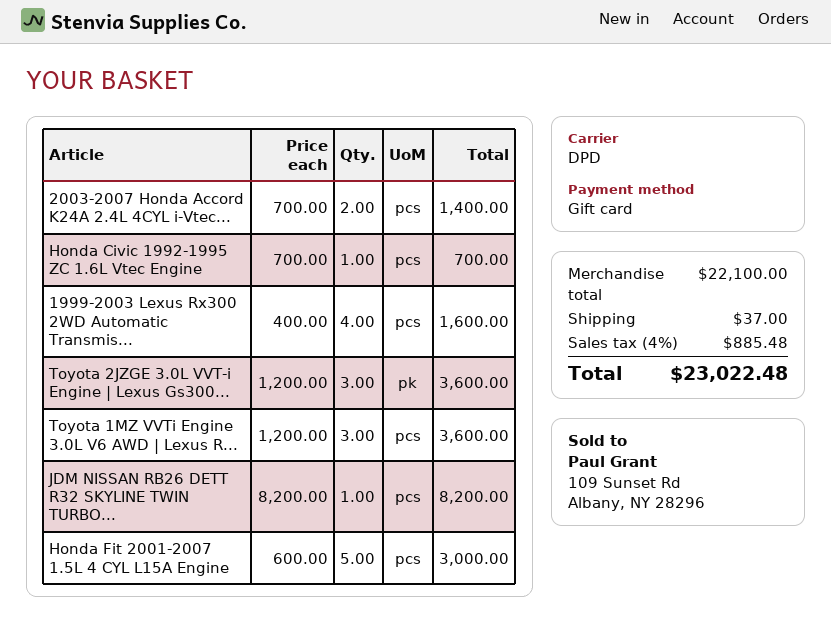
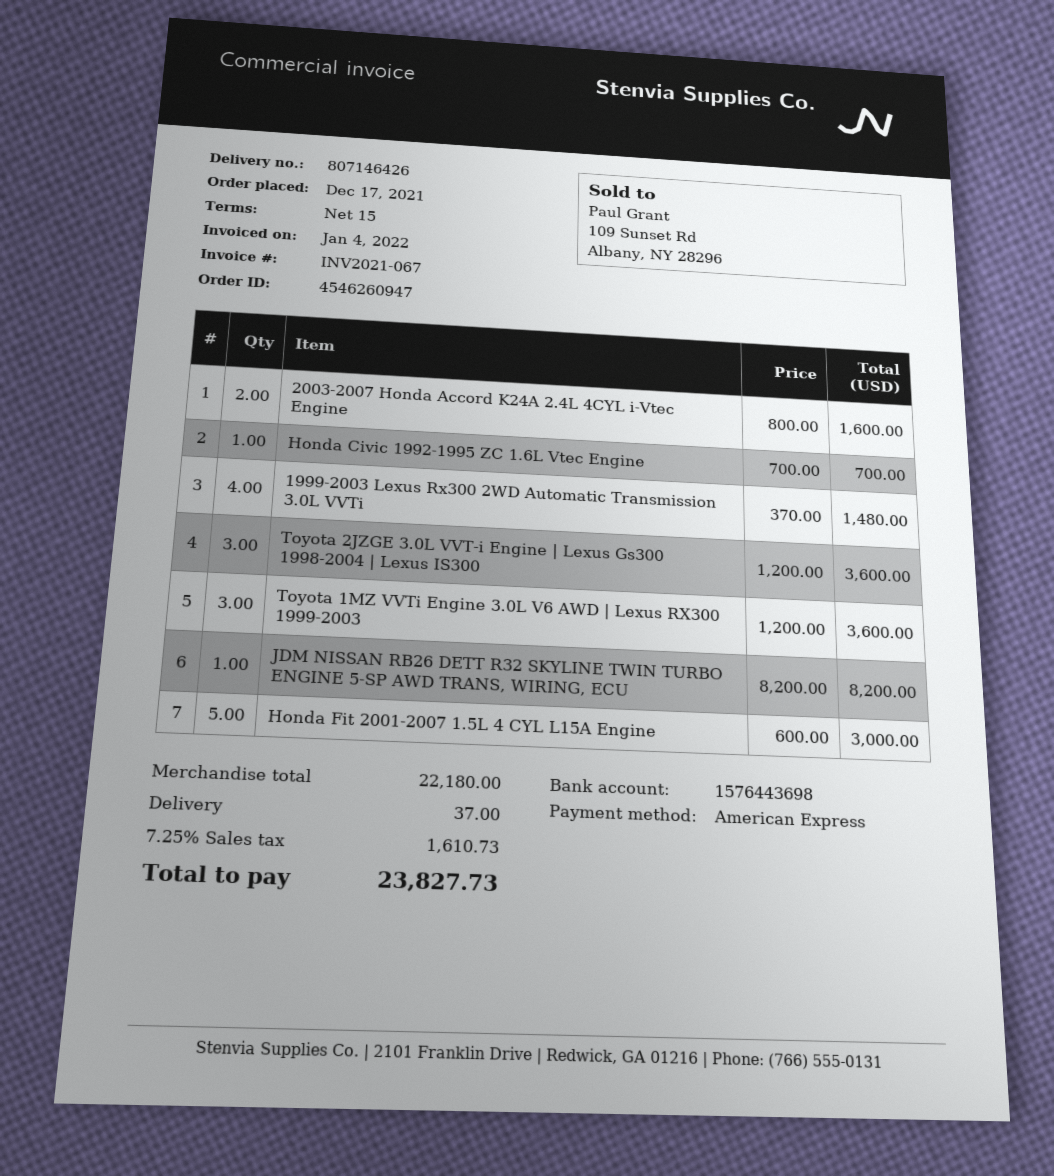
payment method: gift card -> American Express
2003-2007 Honda Accord K24A 2.4L 4CYL i-Vtec...: 2 x 700.00 = 1400.00 -> 2 x 800.00 = 1600.00
1999-2003 Lexus Rx300 2WD Automatic Transmis...: 4 x 400.00 = 1600.00 -> 4 x 370.00 = 1480.00
subtotal: 22100.00 -> 22180.00
tax: 4% = 885.48 -> 7.25% = 1610.73
total: 23022.48 -> 23827.73

